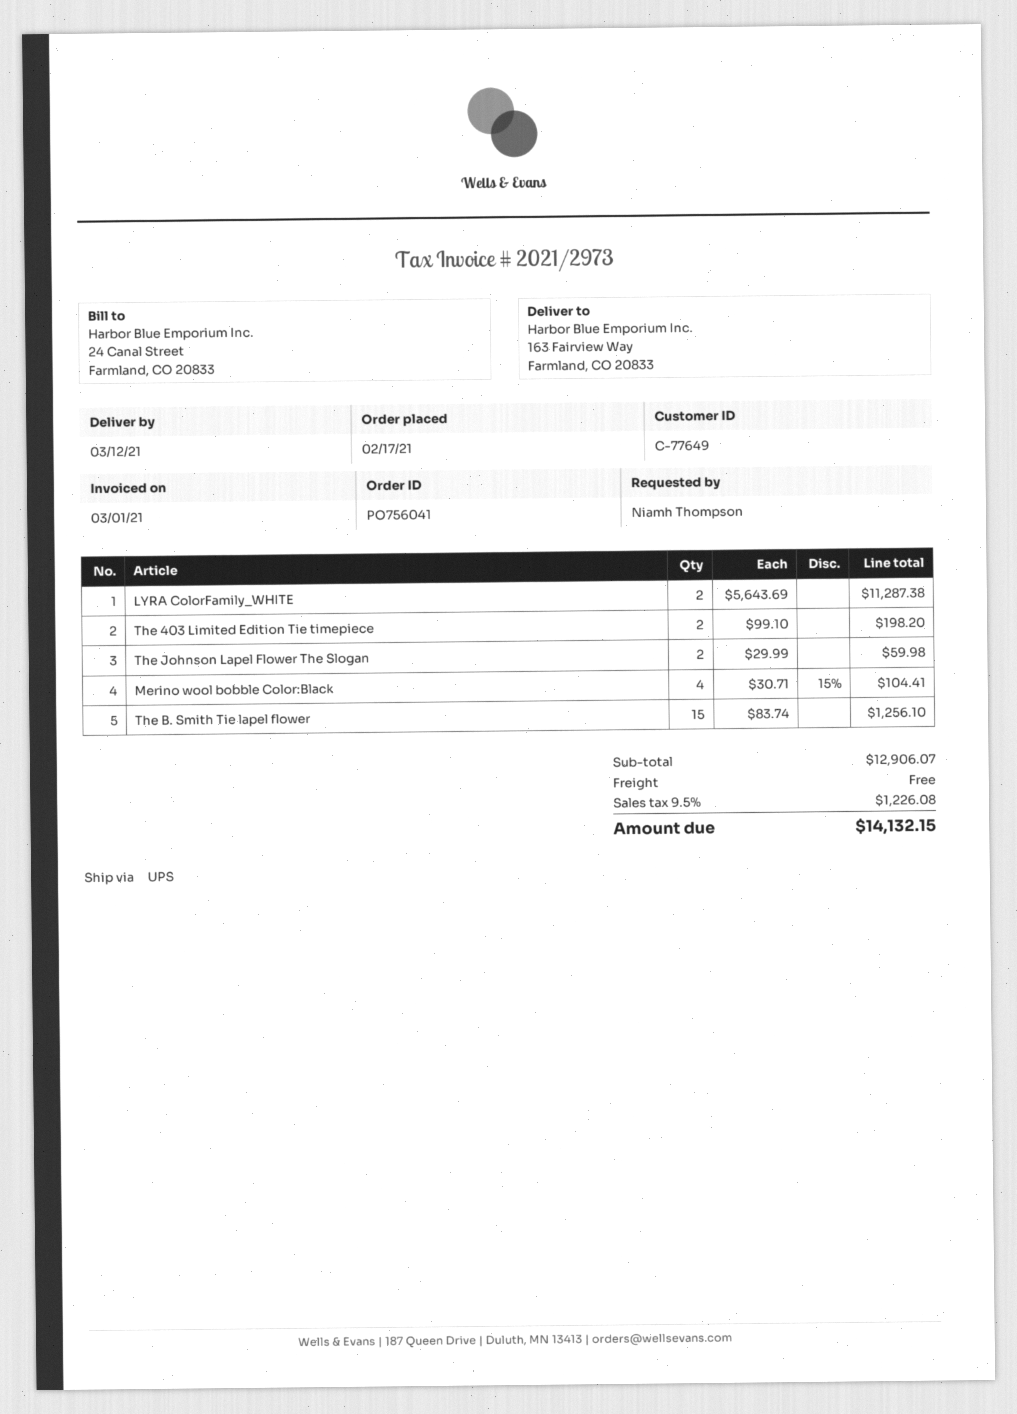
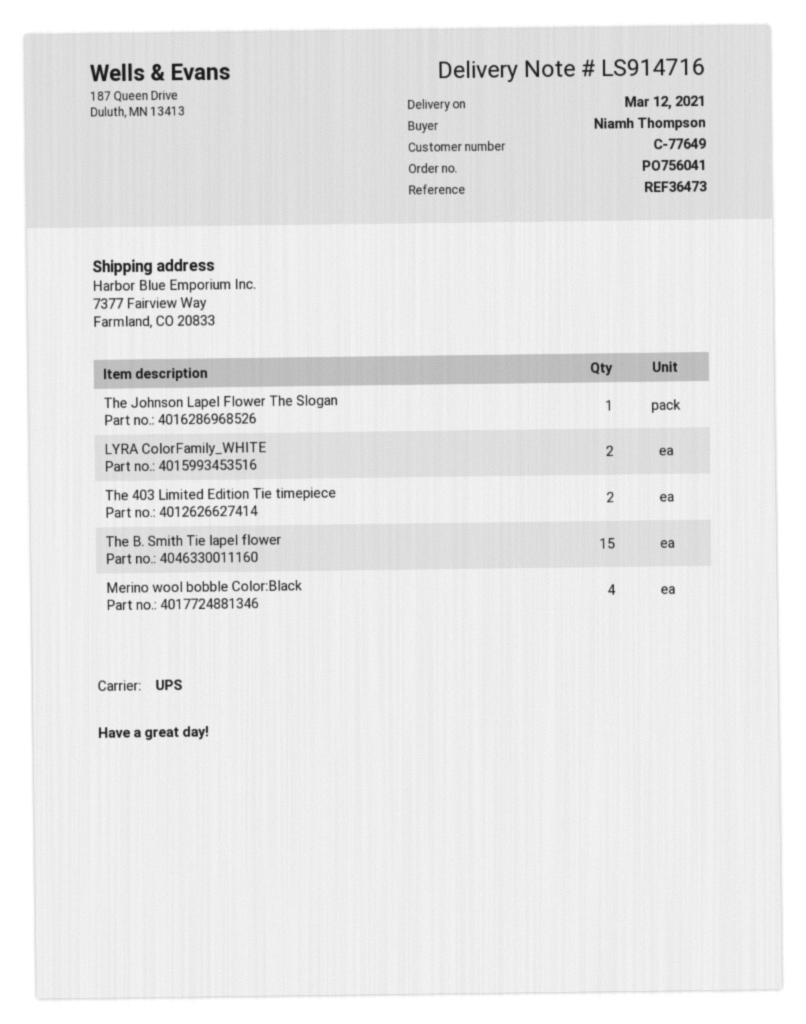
ship to: 163 Fairview Way, Farmland, CO 20833 -> 7377 Fairview Way, Farmland, CO 20833
The Johnson Lapel Flower The Slogan: 2 -> 1

